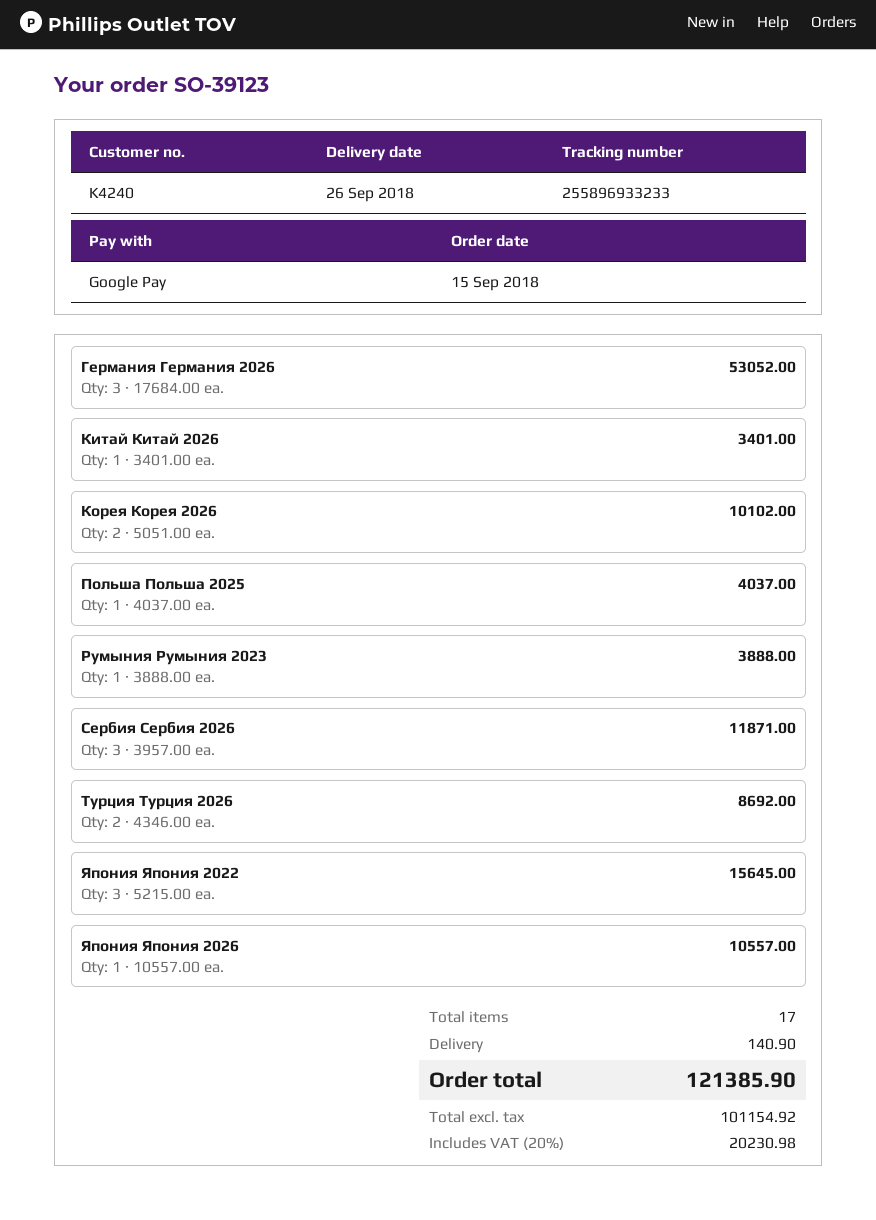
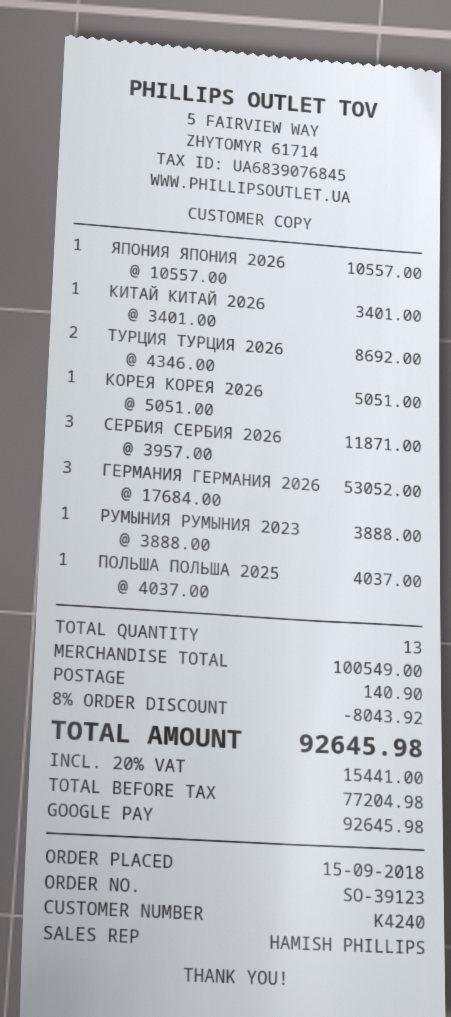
Корея Корея 2026: 2 x 5051.00 = 10102.00 -> 1 x 5051.00 = 5051.00
Япония Япония 2022: 3 x 5215.00 = 15645.00 -> none
total quantity: 17 -> 13
discount: none -> 8% = 8043.92
net: 101154.92 -> 77204.98
tax: 20% = 20230.98 -> 20% = 15441.00
total: 121385.90 -> 92645.98

